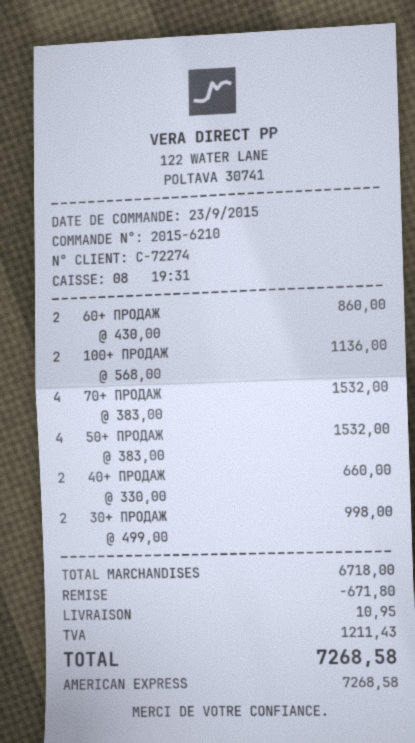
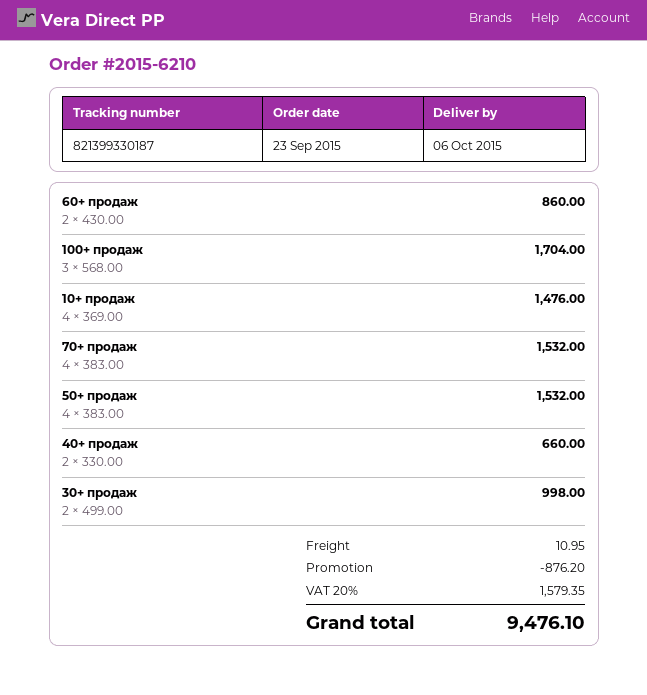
100+ ПРОДАЖ: 2 x 568.00 = 1136.00 -> 3 x 568.00 = 1704.00
10+ продаж: none -> 4 x 369.00 = 1476.00
discount: 671.80 -> 876.20
tax: 1211.43 -> 1579.35
total: 7268.58 -> 9476.10

